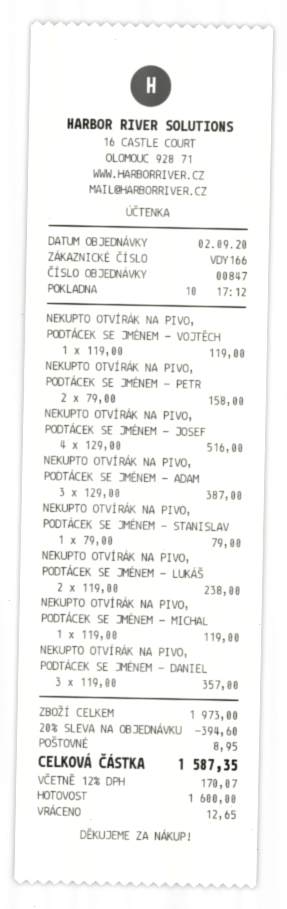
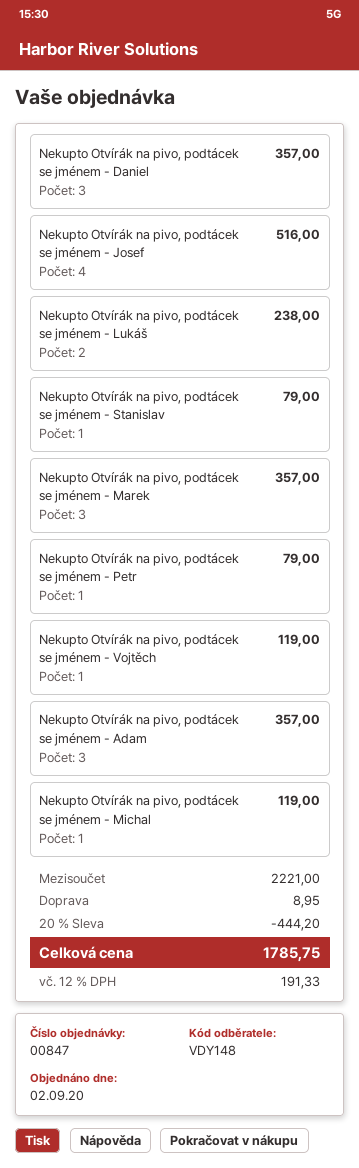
customer number: VDY166 -> VDY148
NEKUPTO OTVÍRÁK NA PIVO, PODTÁCEK SE JMÉNEM - PETR: 2 for 158.00 -> 1 for 79.00
NEKUPTO OTVÍRÁK NA PIVO, PODTÁCEK SE JMÉNEM - ADAM: 3 for 387.00 -> 3 for 357.00
Nekupto Otvírák na pivo, podtácek se jménem - Marek: none -> 3 for 357.00
subtotal: 1973.00 -> 2221.00
discount: 20% = 394.60 -> 20% = 444.20
tax: 12% = 170.07 -> 12% = 191.33
total: 1587.35 -> 1785.75

